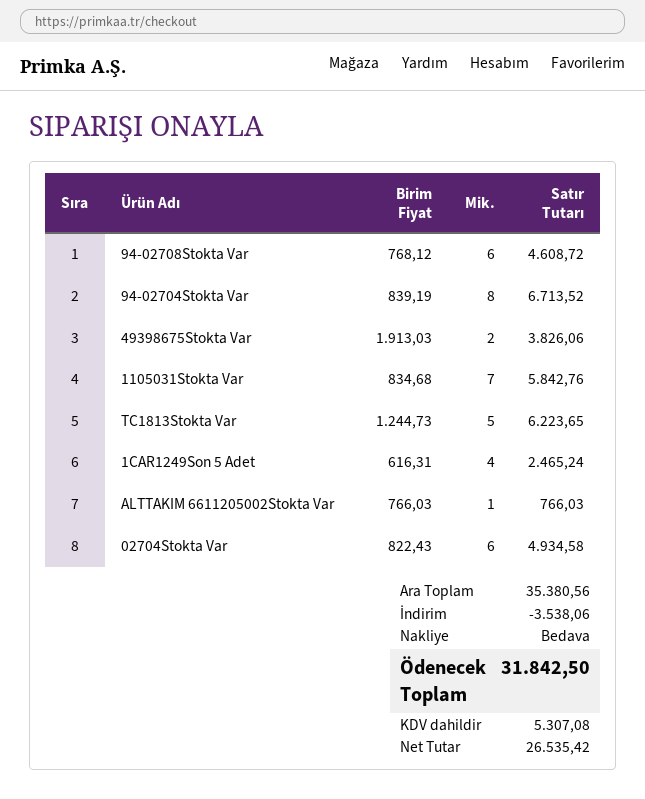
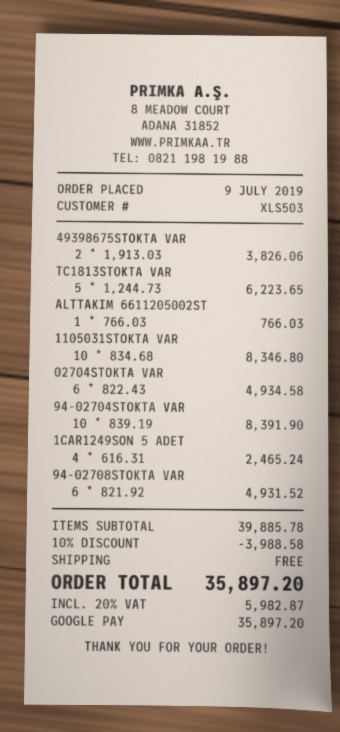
94-02708Stokta Var: 6 x 768.12 = 4608.72 -> 6 x 821.92 = 4931.52
94-02704Stokta Var: 8 x 839.19 = 6713.52 -> 10 x 839.19 = 8391.90
1105031Stokta Var: 7 x 834.68 = 5842.76 -> 10 x 834.68 = 8346.80
subtotal: 35380.56 -> 39885.78
discount: 3538.06 -> 3988.58
tax: 5307.08 -> 5982.87
total: 31842.50 -> 35897.20

